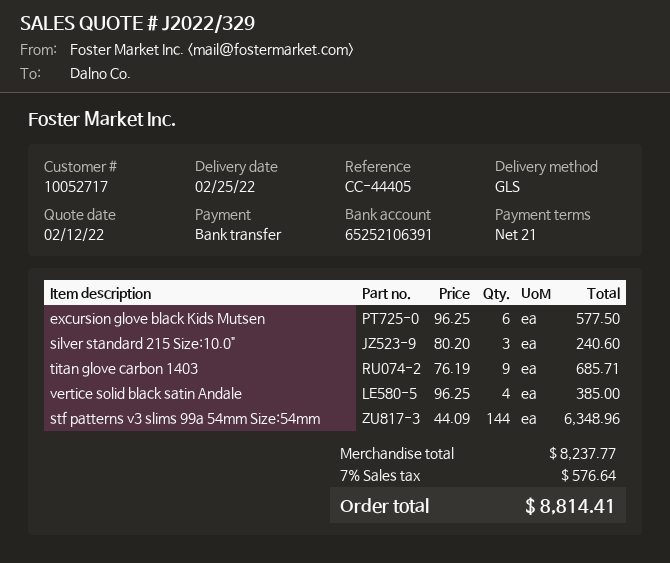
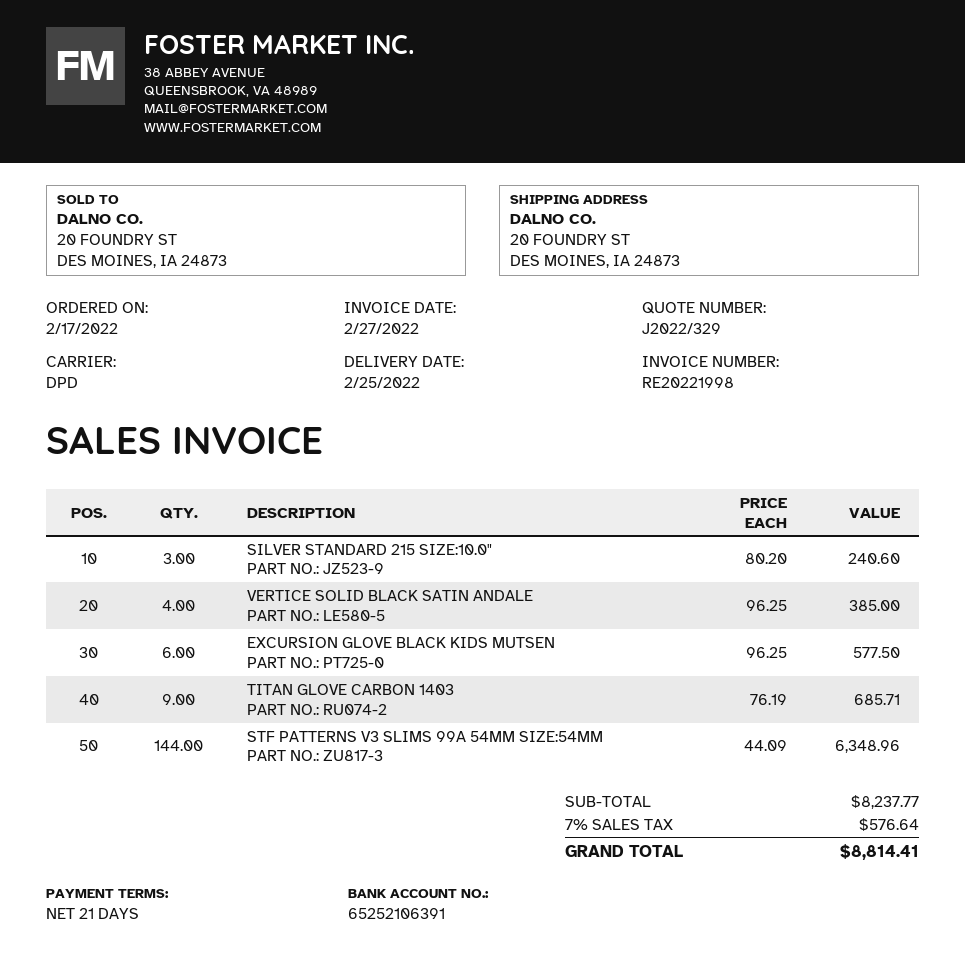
shipping method: GLS -> DPD

